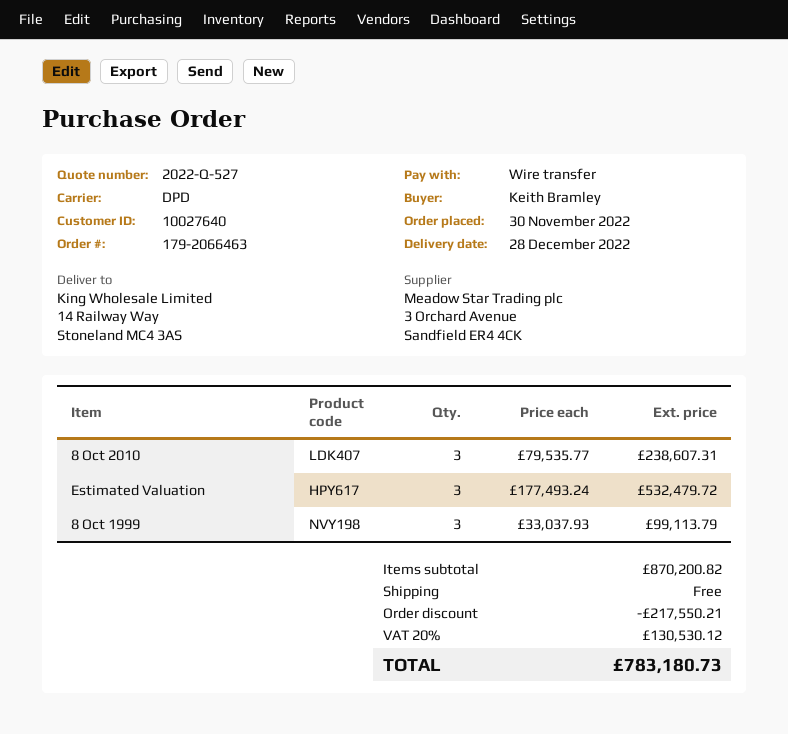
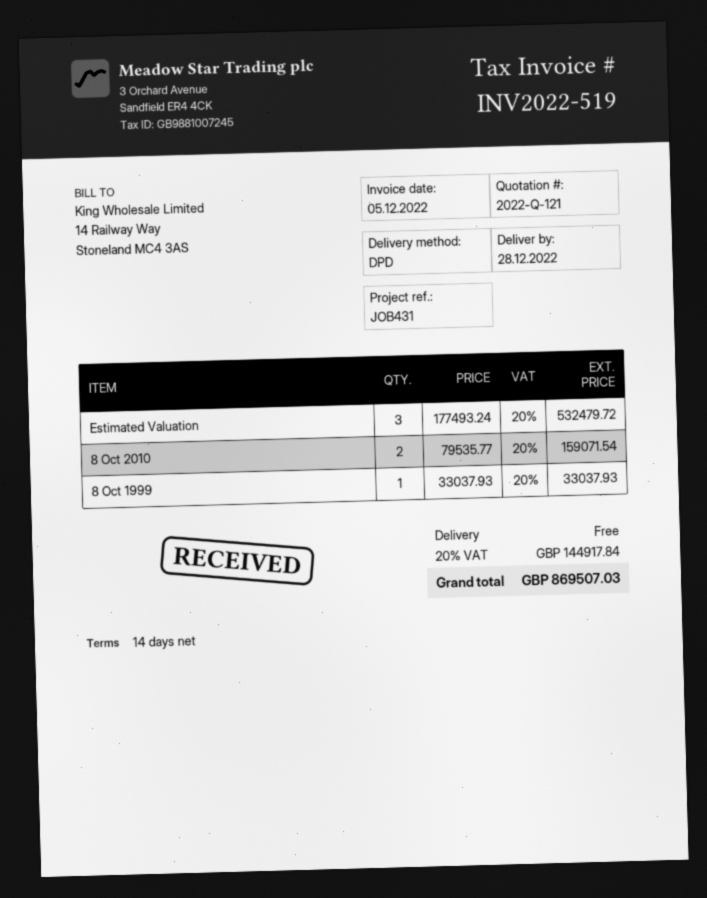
quote number: 2022-Q-527 -> 2022-Q-121
8 Oct 2010: 3 x 79535.77 = 238607.31 -> 2 x 79535.77 = 159071.54
8 Oct 1999: 3 x 33037.93 = 99113.79 -> 1 x 33037.93 = 33037.93
discount: 217550.21 -> none
tax: 20% = 130530.12 -> 20% = 144917.84
total: 783180.73 -> 869507.03

